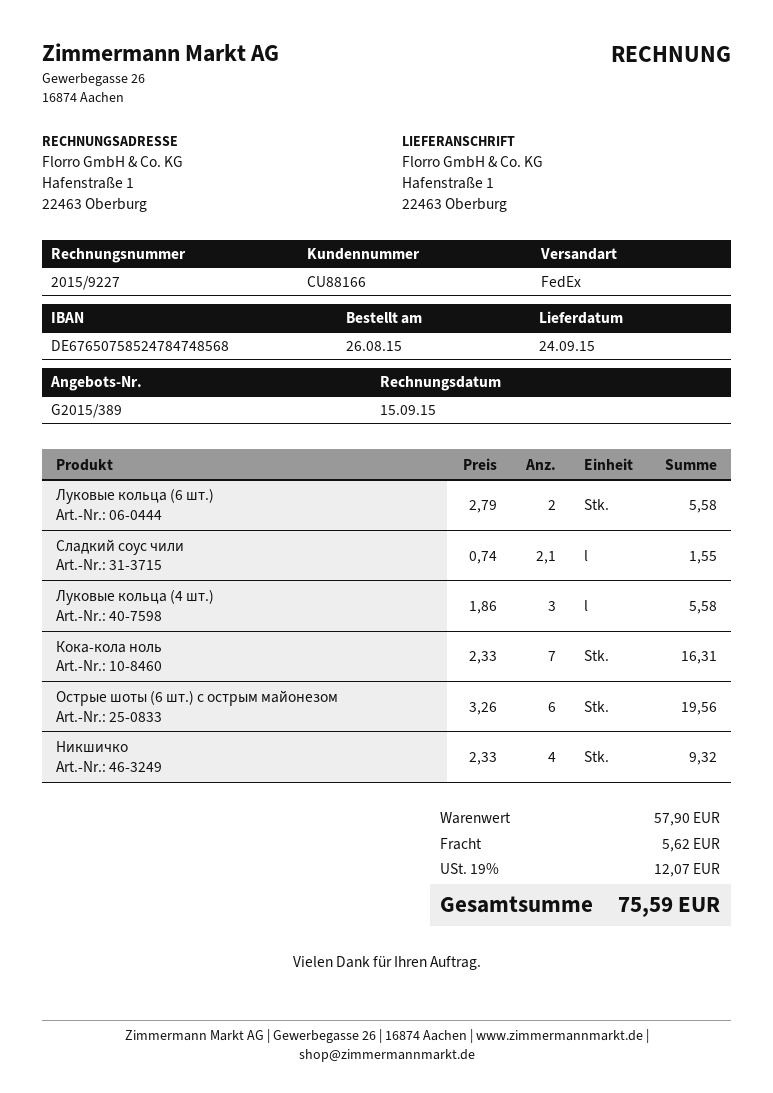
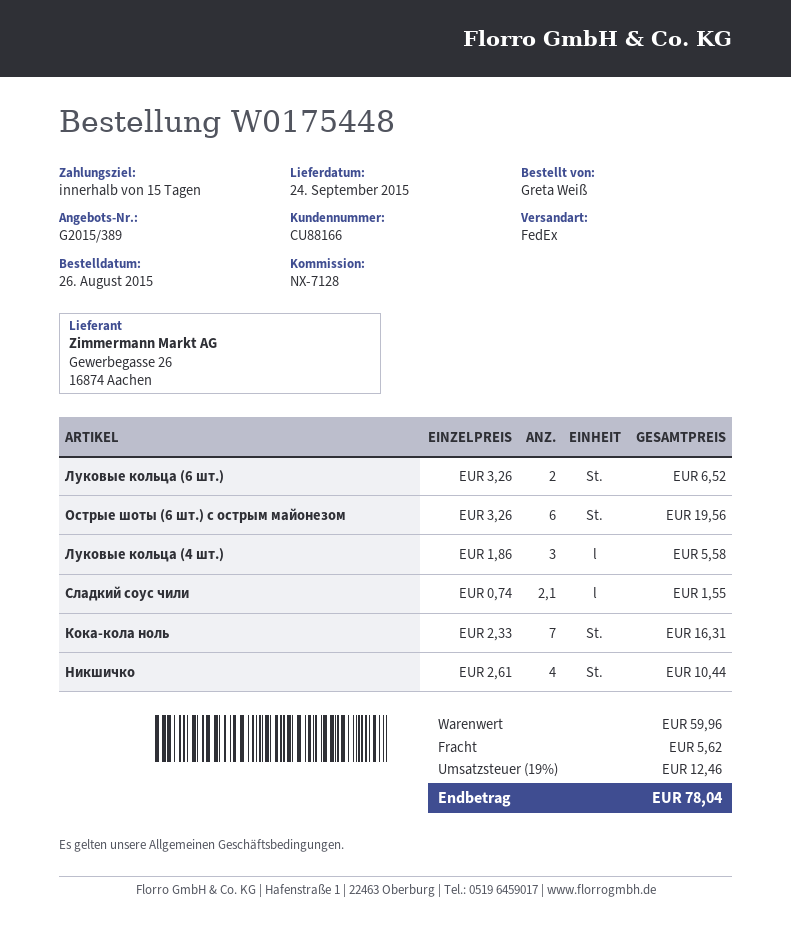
Луковые кольца (6 шт.): 2 x 2.79 = 5.58 -> 2 x 3.26 = 6.52
Никшичко: 4 x 2.33 = 9.32 -> 4 x 2.61 = 10.44
subtotal: 57.90 -> 59.96
tax: 19% = 12.07 -> 19% = 12.46
total: 75.59 -> 78.04

